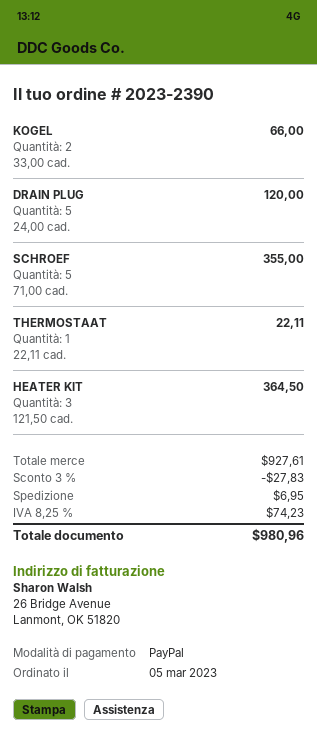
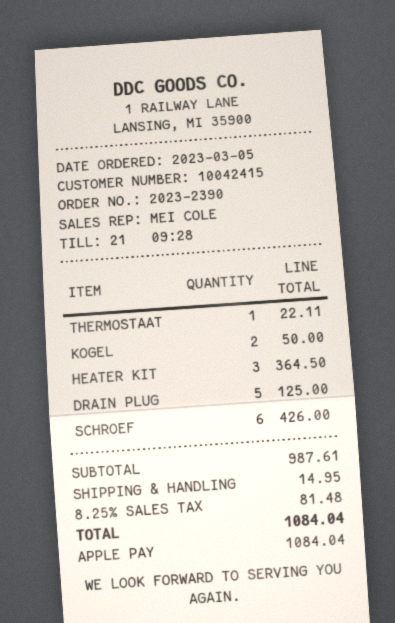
payment method: PayPal -> Apple Pay
KOGEL: 2 for 66.00 -> 2 for 50.00
DRAIN PLUG: 5 for 120.00 -> 5 for 125.00
SCHROEF: 5 for 355.00 -> 6 for 426.00
subtotal: 927.61 -> 987.61
discount: 3% = 27.83 -> none
shipping: 6.95 -> 14.95
tax: 8.25% = 74.23 -> 8.25% = 81.48
total: 980.96 -> 1084.04

